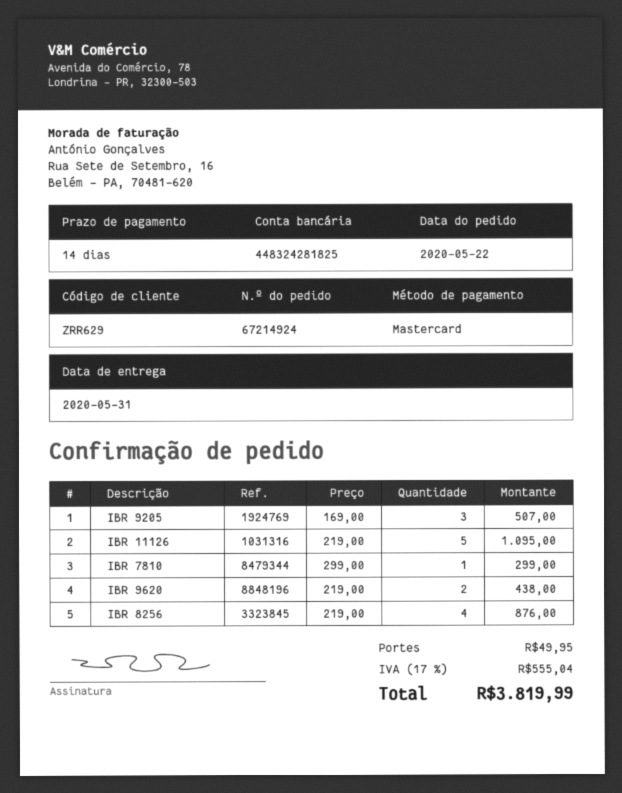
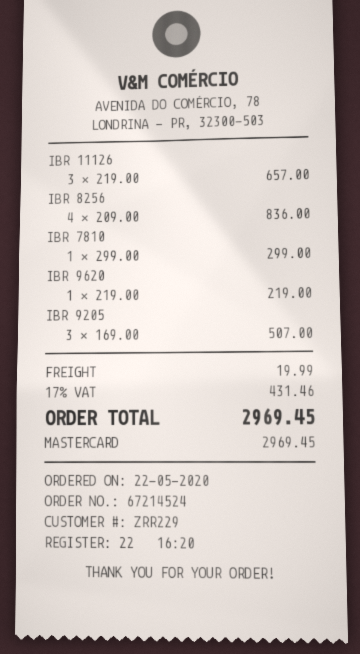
order number: 67214924 -> 67214524
customer number: ZRR629 -> ZRR229
IBR 11126: 5 x 219.00 = 1095.00 -> 3 x 219.00 = 657.00
IBR 9620: 2 x 219.00 = 438.00 -> 1 x 219.00 = 219.00
IBR 8256: 4 x 219.00 = 876.00 -> 4 x 209.00 = 836.00
shipping: 49.95 -> 19.99
tax: 17% = 555.04 -> 17% = 431.46
total: 3819.99 -> 2969.45

